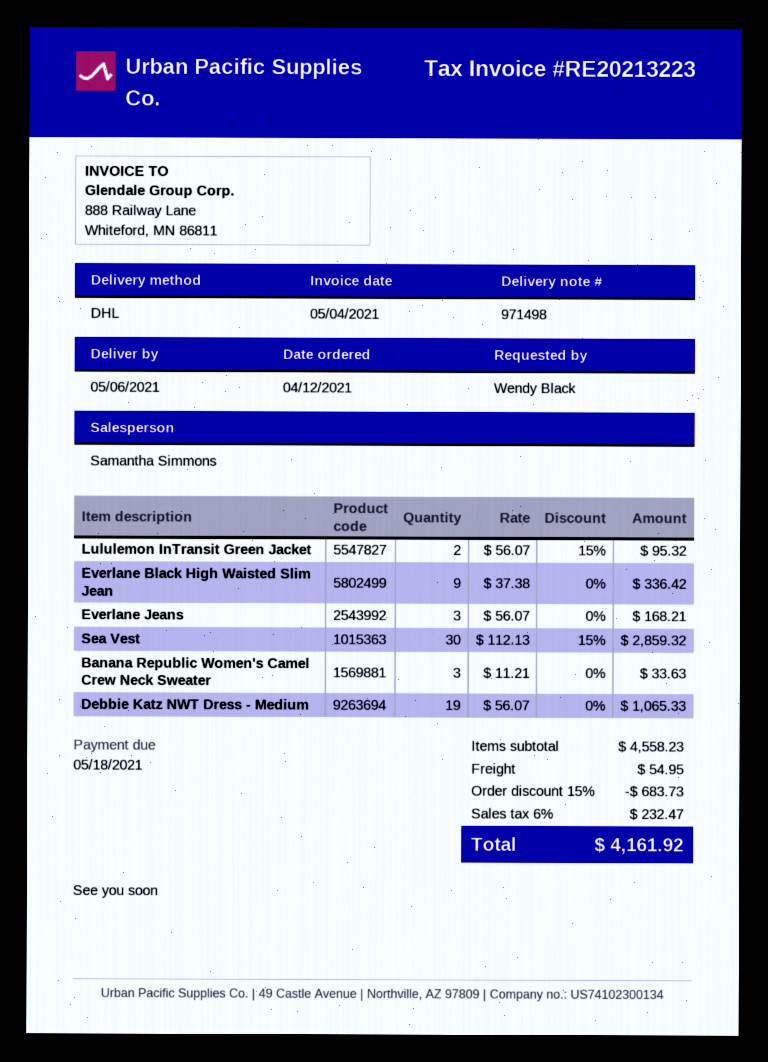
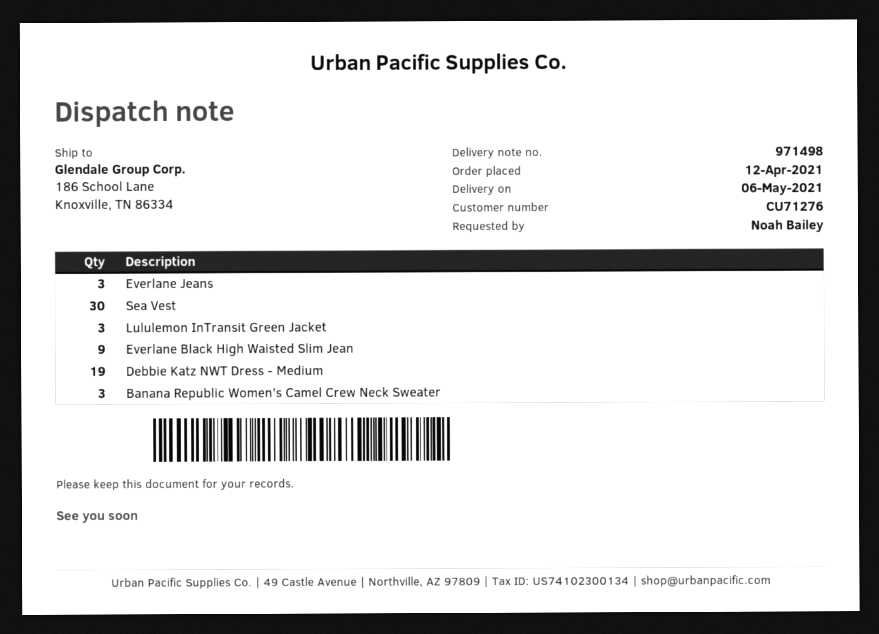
ordered by: Wendy Black -> Noah Bailey
Lululemon InTransit Green Jacket: 2 -> 3

